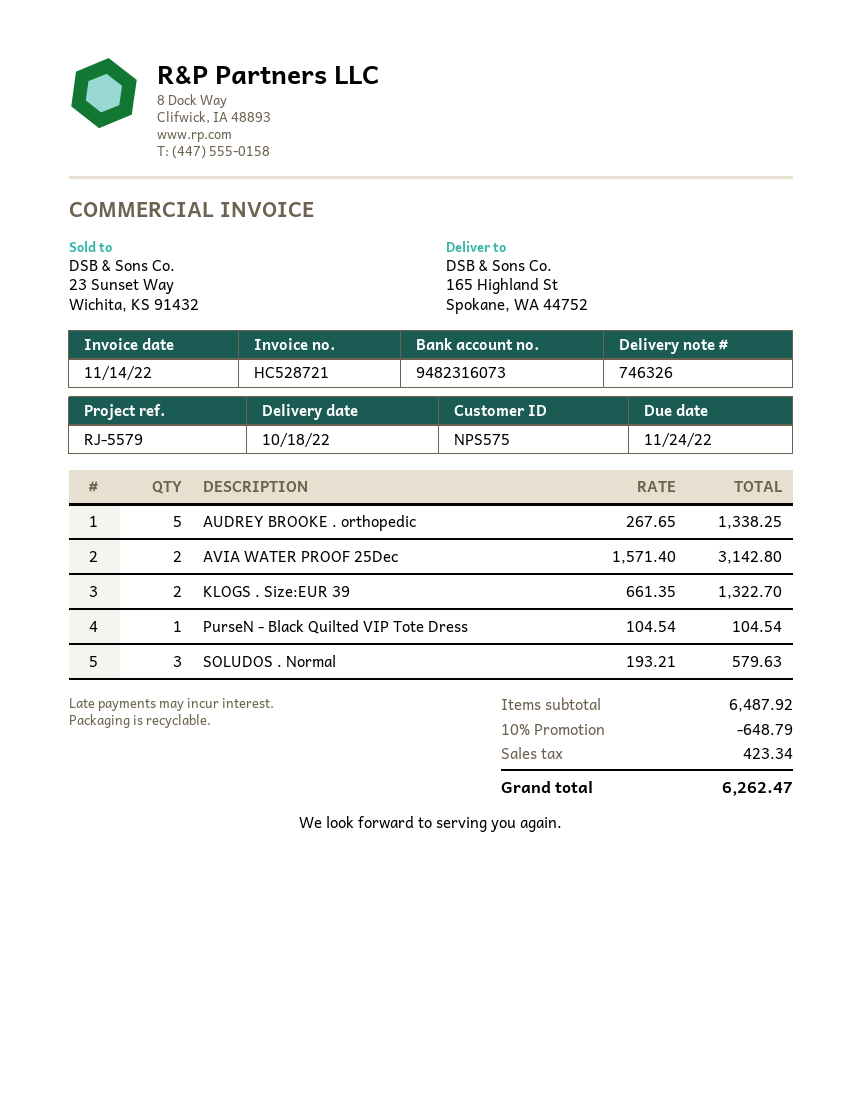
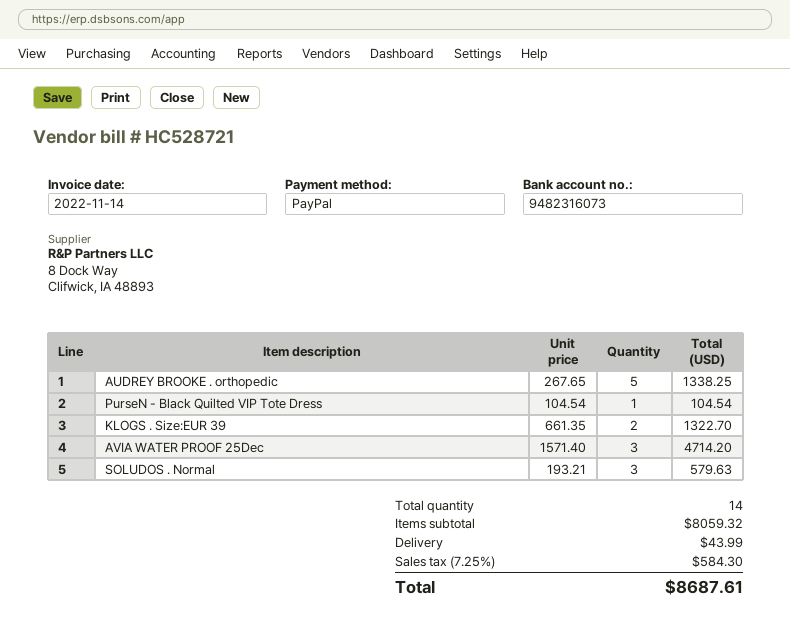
AVIA WATER PROOF 25Dec: 2 x 1571.40 = 3142.80 -> 3 x 1571.40 = 4714.20
subtotal: 6487.92 -> 8059.32
discount: 10% = 648.79 -> none
shipping: none -> 43.99
tax: 423.34 -> 584.30
total: 6262.47 -> 8687.61

